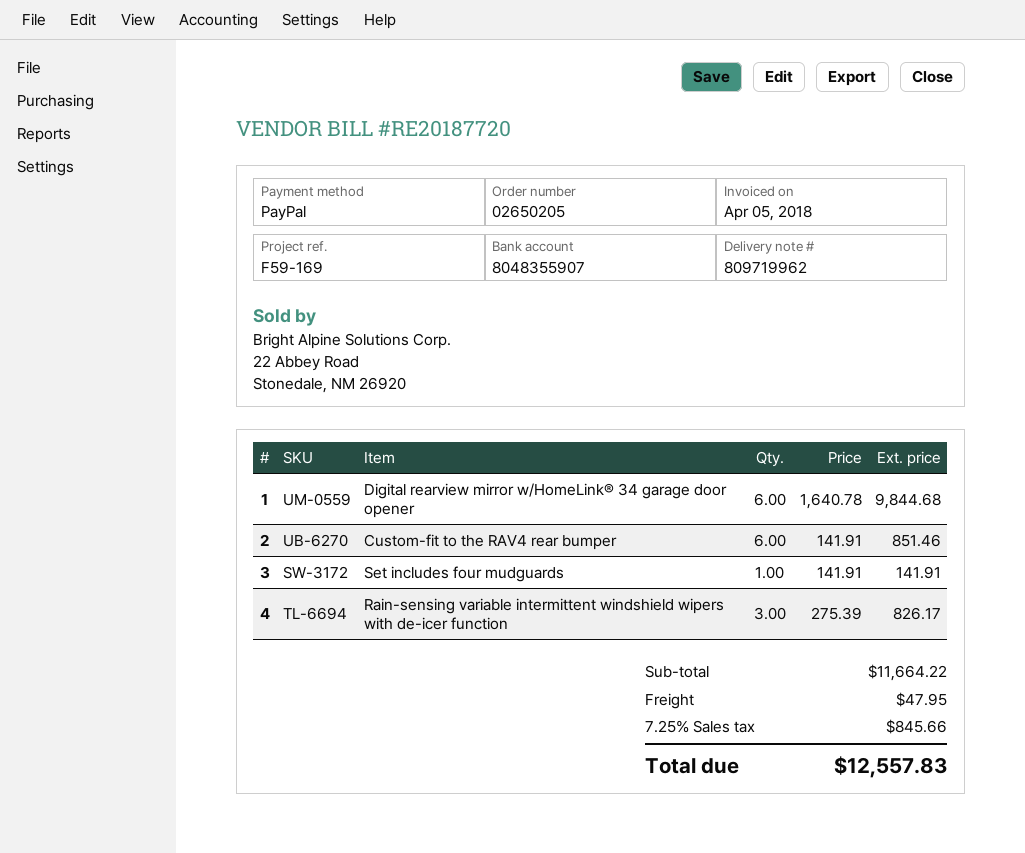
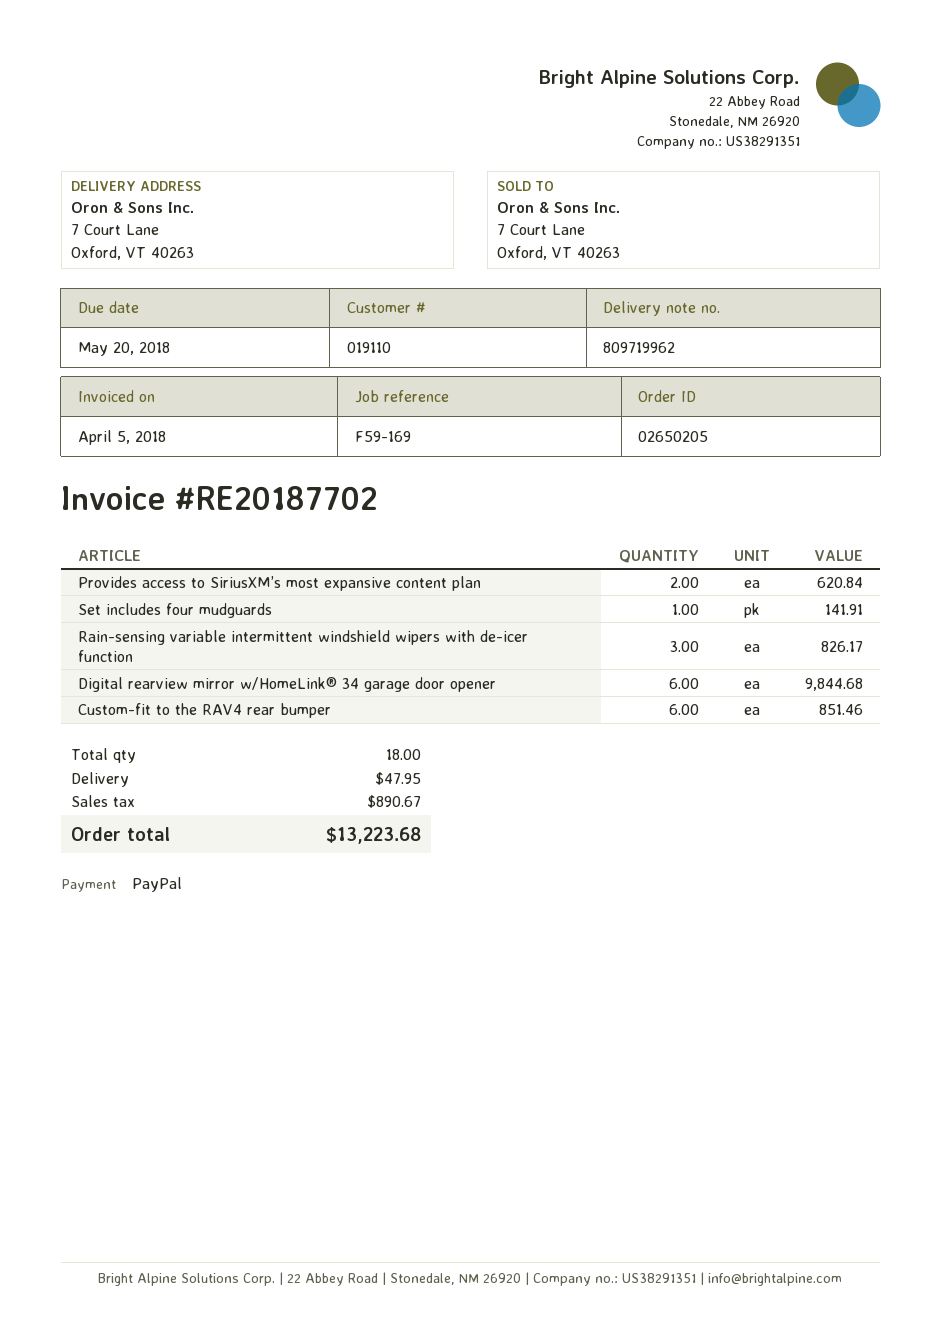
invoice number: RE20187720 -> RE20187702
Provides access to SiriusXM’s most expansive content plan: none -> 2 for 620.84
tax: 845.66 -> 890.67
total: 12557.83 -> 13223.68

